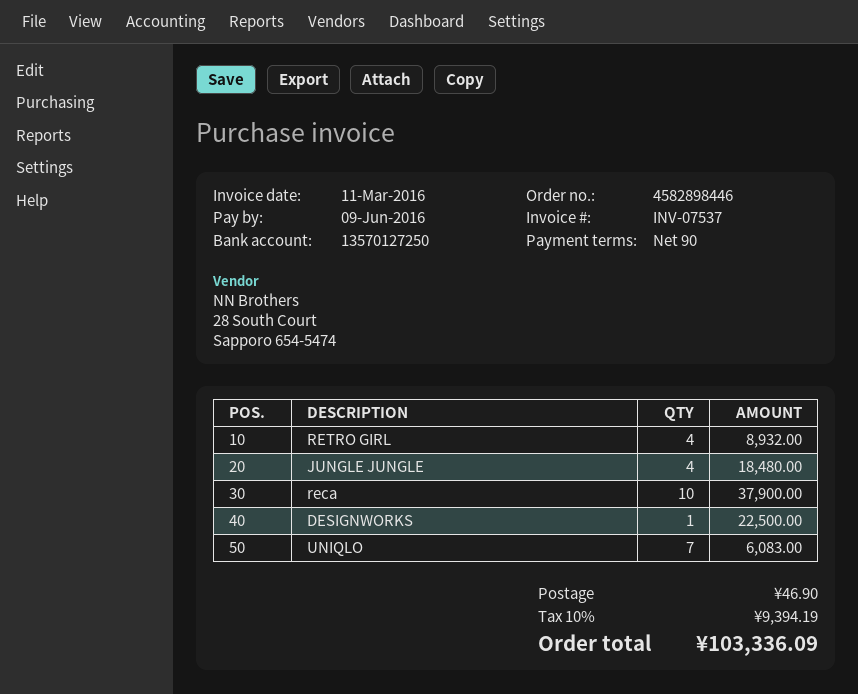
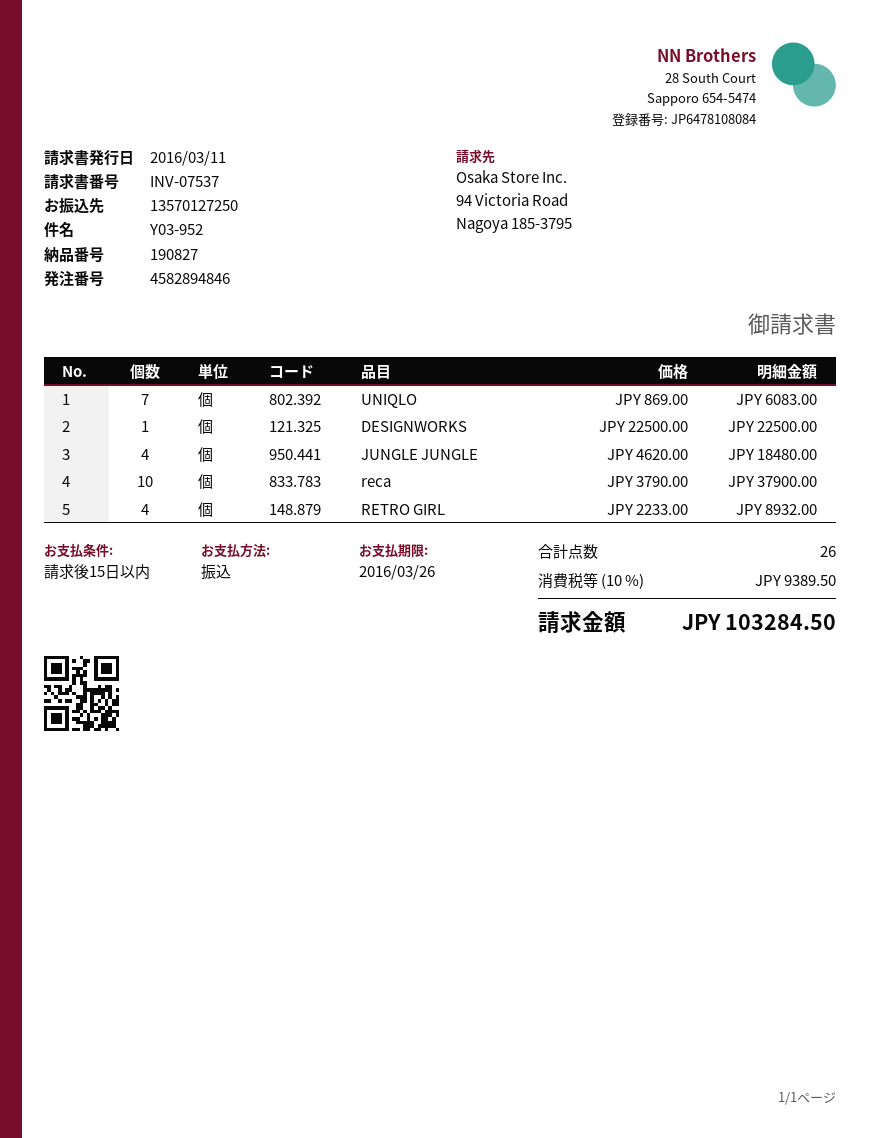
order number: 4582898446 -> 4582894846
payment terms: 90 days -> 15 days
due date: 2016-06-09 -> 2016-03-26
shipping: 46.90 -> none
tax: 10% = 9394.19 -> 10% = 9389.50
total: 103336.09 -> 103284.50

